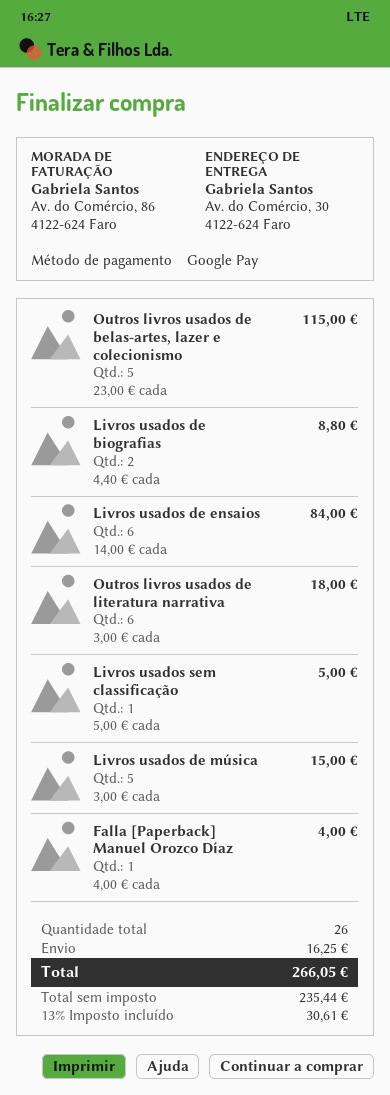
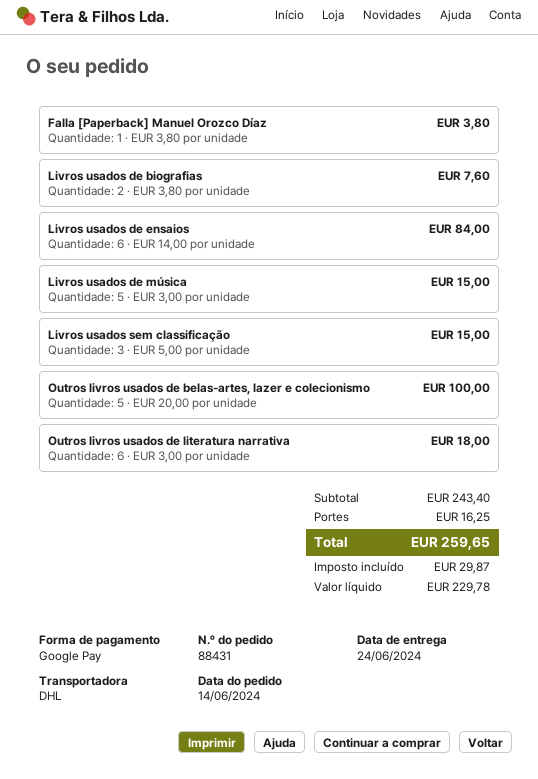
Outros livros usados de belas-artes, lazer e colecionismo: 5 x 23.00 = 115.00 -> 5 x 20.00 = 100.00
Livros usados de biografias: 2 x 4.40 = 8.80 -> 2 x 3.80 = 7.60
Livros usados sem classificação: 1 x 5.00 = 5.00 -> 3 x 5.00 = 15.00
Falla [Paperback] Manuel Orozco Díaz: 1 x 4.00 = 4.00 -> 1 x 3.80 = 3.80
net: 235.44 -> 229.78
tax: 30.61 -> 29.87
total: 266.05 -> 259.65

